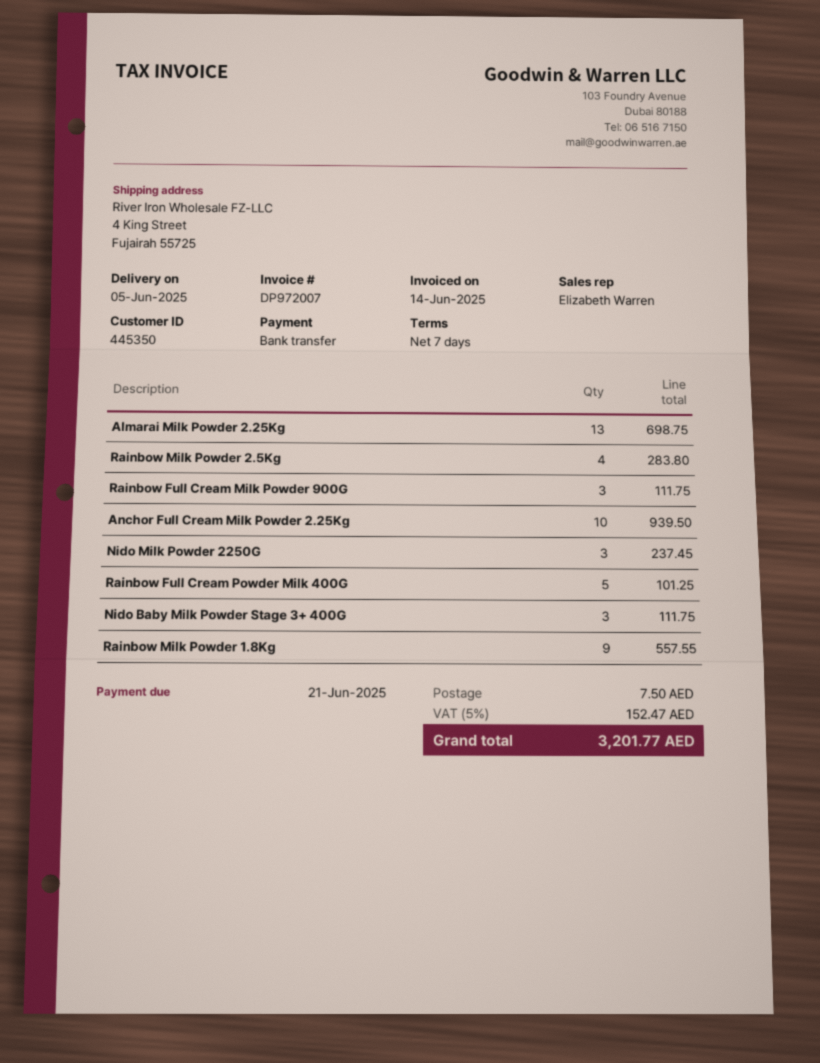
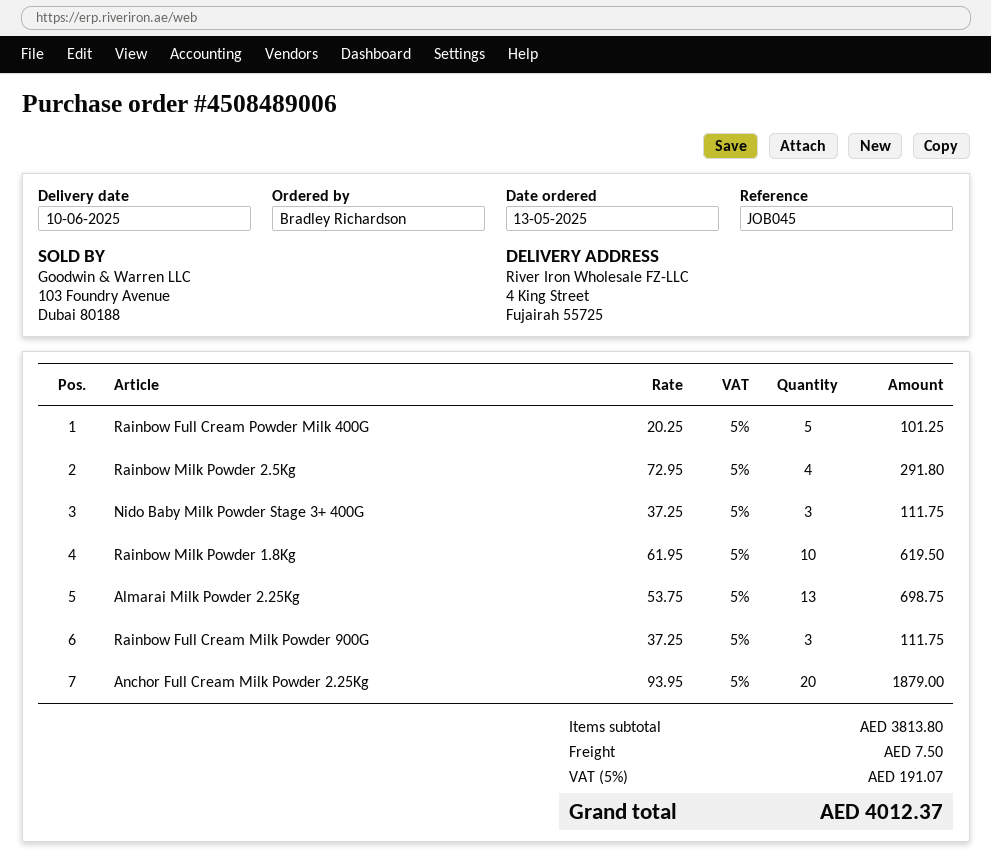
delivery date: 2025-06-05 -> 2025-06-10
Rainbow Milk Powder 2.5Kg: 4 for 283.80 -> 4 for 291.80
Anchor Full Cream Milk Powder 2.25Kg: 10 for 939.50 -> 20 for 1879.00
Nido Milk Powder 2250G: 3 for 237.45 -> none
Rainbow Milk Powder 1.8Kg: 9 for 557.55 -> 10 for 619.50
tax: 5% = 152.47 -> 5% = 191.07
total: 3201.77 -> 4012.37

